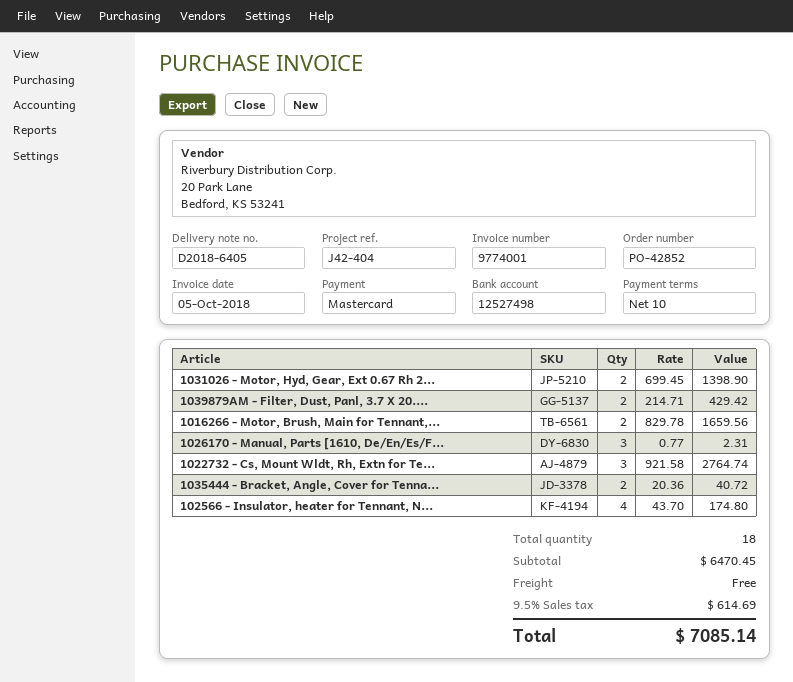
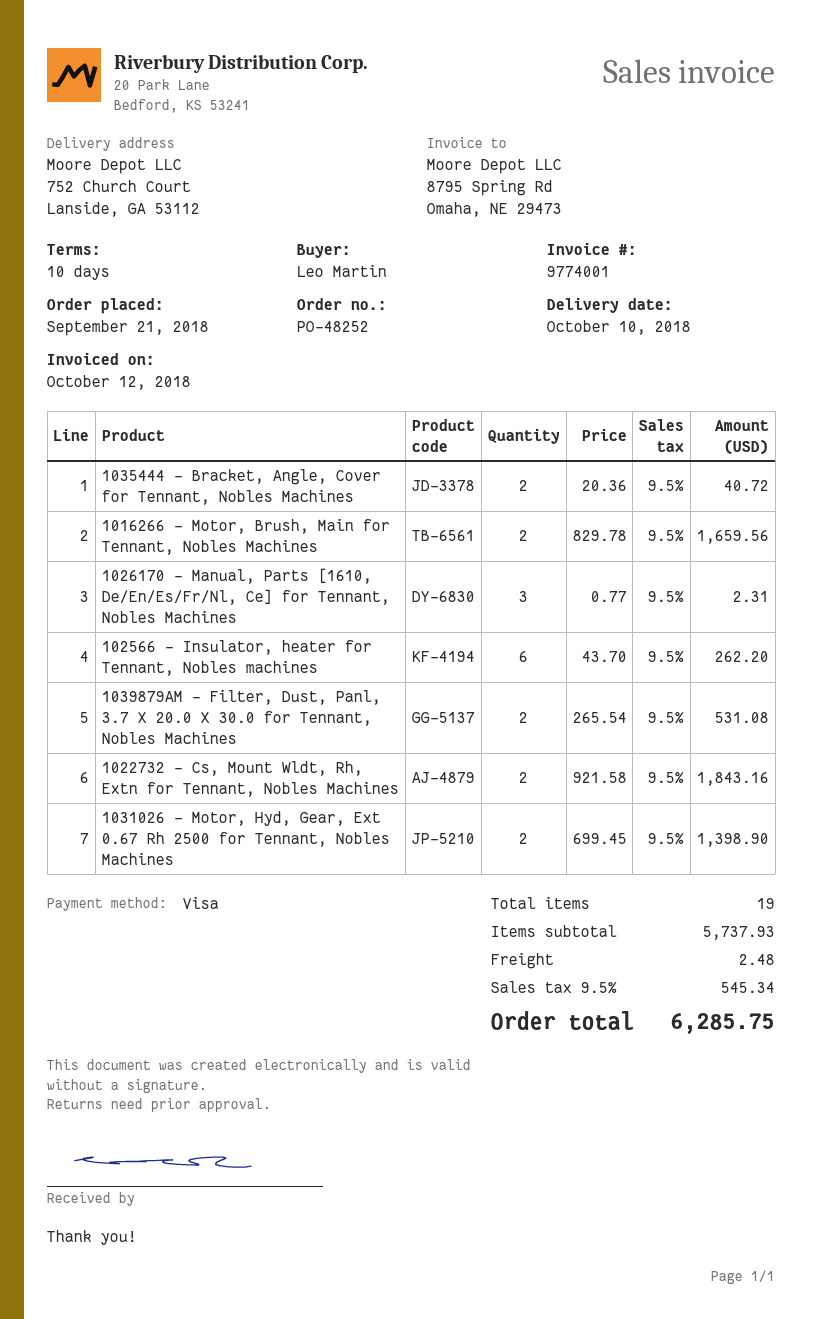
order number: PO-42852 -> PO-48252
invoice date: 2018-10-05 -> 2018-10-12
payment method: Mastercard -> Visa
1039879AM - Filter, Dust, Panl, 3.7 X 20....: 2 x 214.71 = 429.42 -> 2 x 265.54 = 531.08
1022732 - Cs, Mount Wldt, Rh, Extn for Te...: 3 x 921.58 = 2764.74 -> 2 x 921.58 = 1843.16
102566 - Insulator, heater for Tennant, N...: 4 x 43.70 = 174.80 -> 6 x 43.70 = 262.20
total quantity: 18 -> 19
subtotal: 6470.45 -> 5737.93
shipping: 0.00 -> 2.48
tax: 9.5% = 614.69 -> 9.5% = 545.34
total: 7085.14 -> 6285.75

